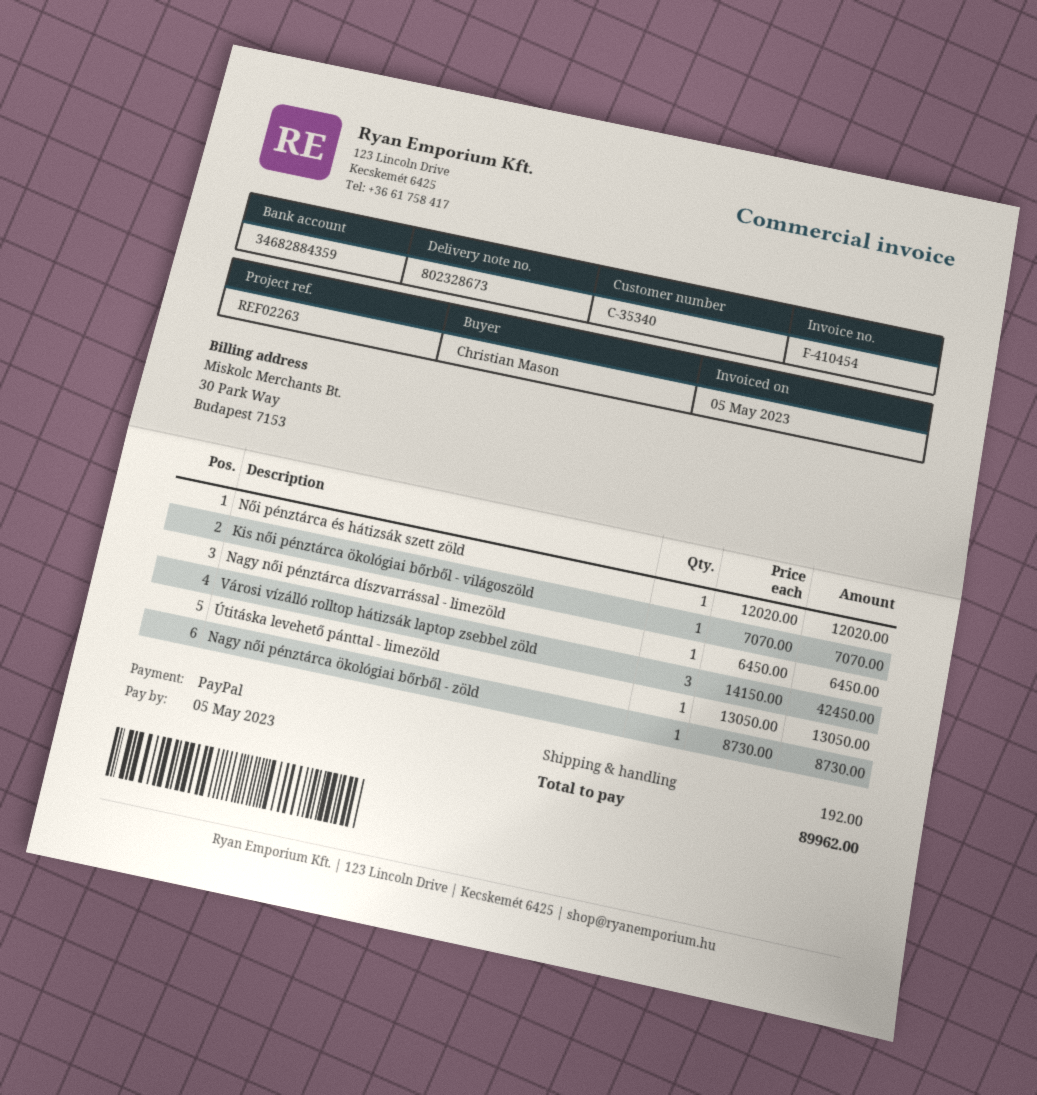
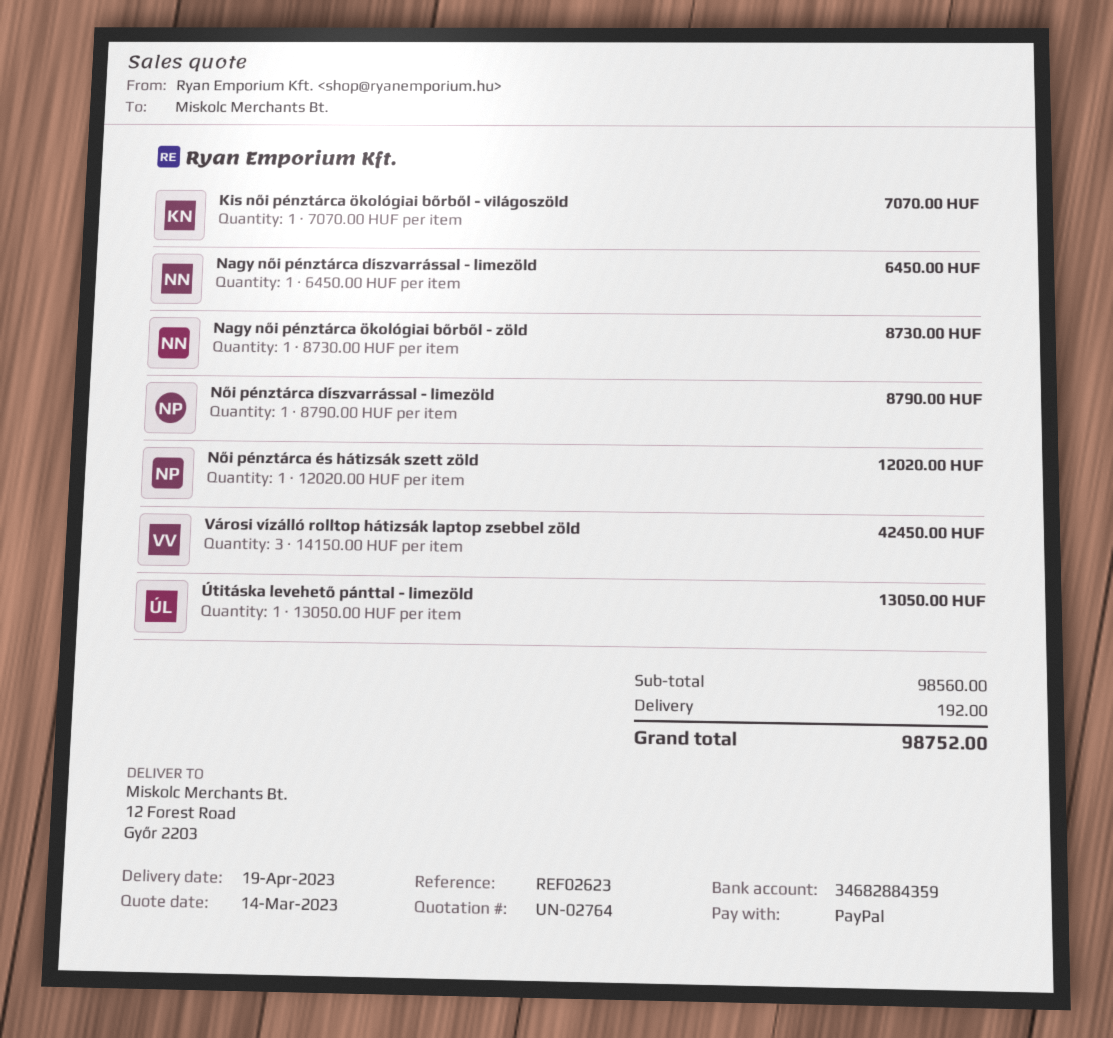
reference: REF02263 -> REF02623
Női pénztárca díszvarrással - limezöld: none -> 1 x 8790.00 = 8790.00
total: 89962.00 -> 98752.00

